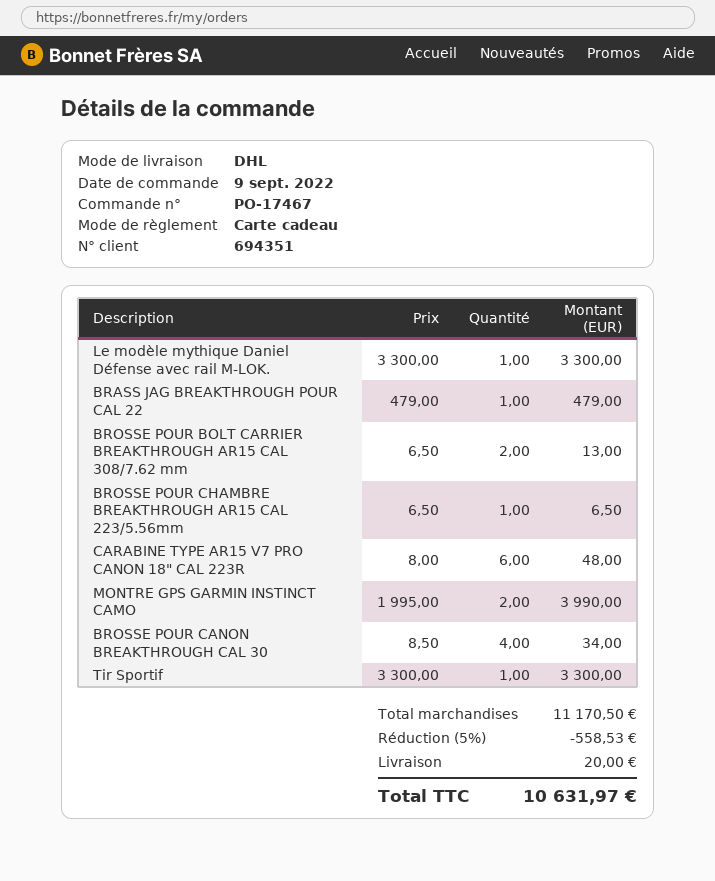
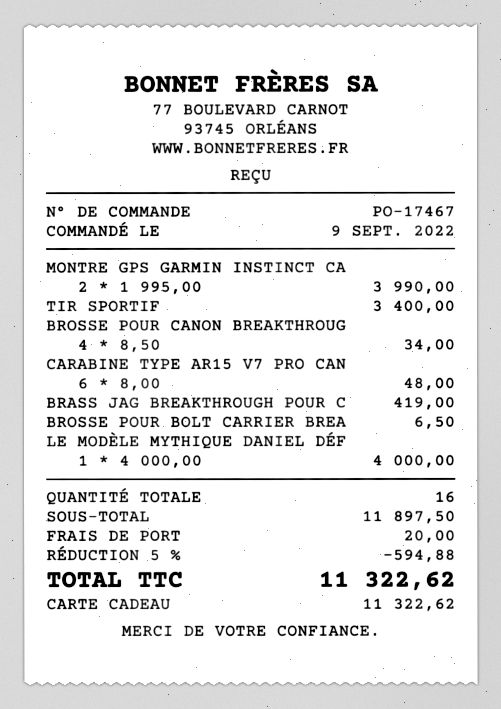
Le modèle mythique Daniel Défense avec rail M-LOK.: 1 x 3300.00 = 3300.00 -> 1 x 4000.00 = 4000.00
BRASS JAG BREAKTHROUGH POUR CAL 22: 1 x 479.00 = 479.00 -> 1 x 419.00 = 419.00
BROSSE POUR BOLT CARRIER BREAKTHROUGH AR15 CAL 308/7.62 mm: 2 x 6.50 = 13.00 -> 1 x 6.50 = 6.50
BROSSE POUR CHAMBRE BREAKTHROUGH AR15 CAL 223/5.56mm: 1 x 6.50 = 6.50 -> none
Tir Sportif: 1 x 3300.00 = 3300.00 -> 1 x 3400.00 = 3400.00
subtotal: 11170.50 -> 11897.50
discount: 5% = 558.53 -> 5% = 594.88
total: 10631.97 -> 11322.62

